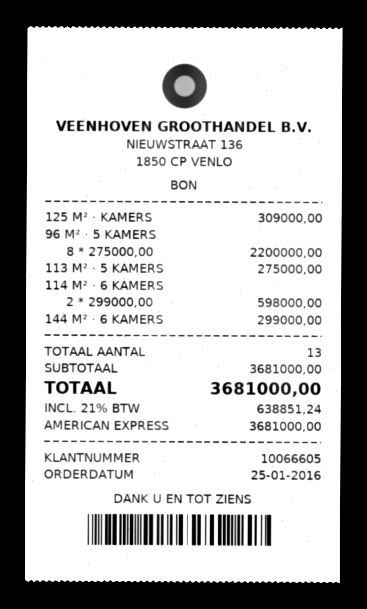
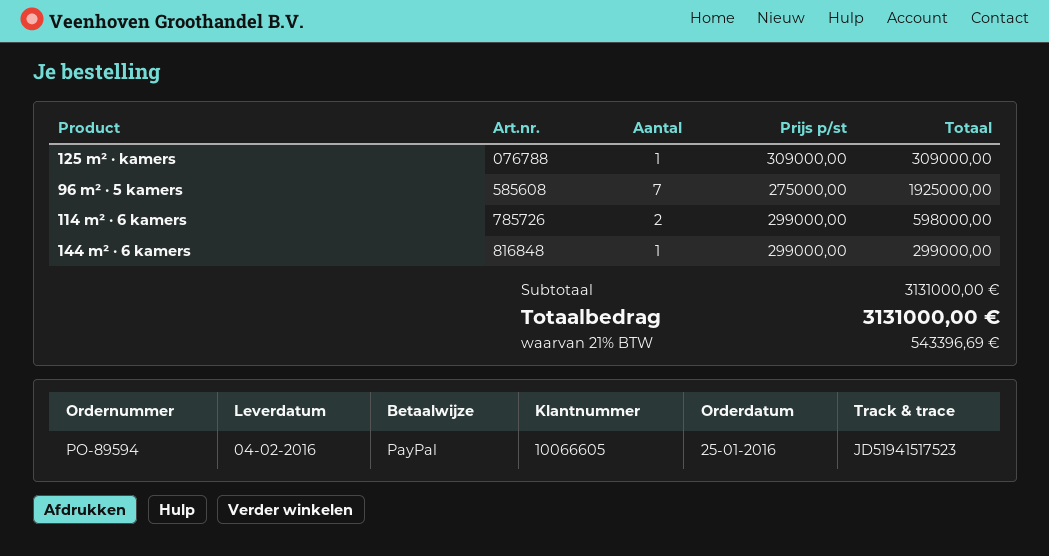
payment method: American Express -> PayPal
96 M² · 5 KAMERS: 8 x 275000.00 = 2200000.00 -> 7 x 275000.00 = 1925000.00
113 M² · 5 KAMERS: 1 x 275000.00 = 275000.00 -> none
subtotal: 3681000.00 -> 3131000.00
tax: 21% = 638851.24 -> 21% = 543396.69
total: 3681000.00 -> 3131000.00

